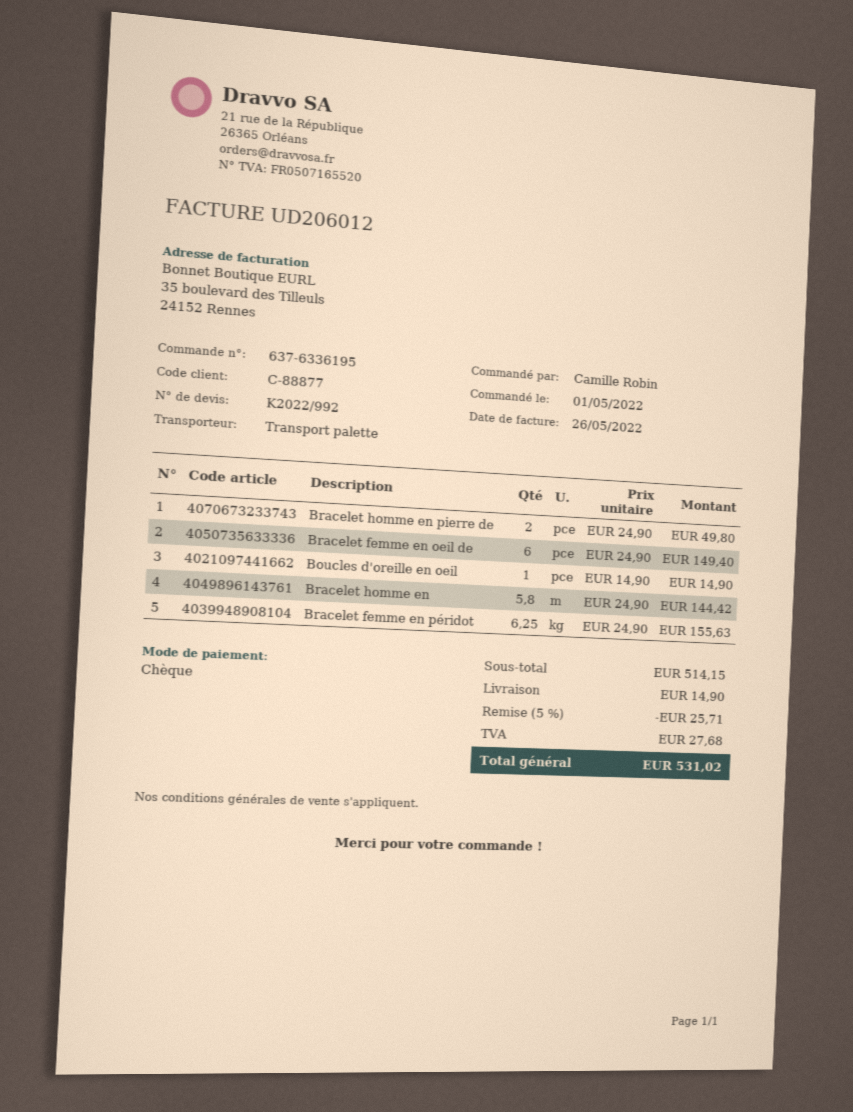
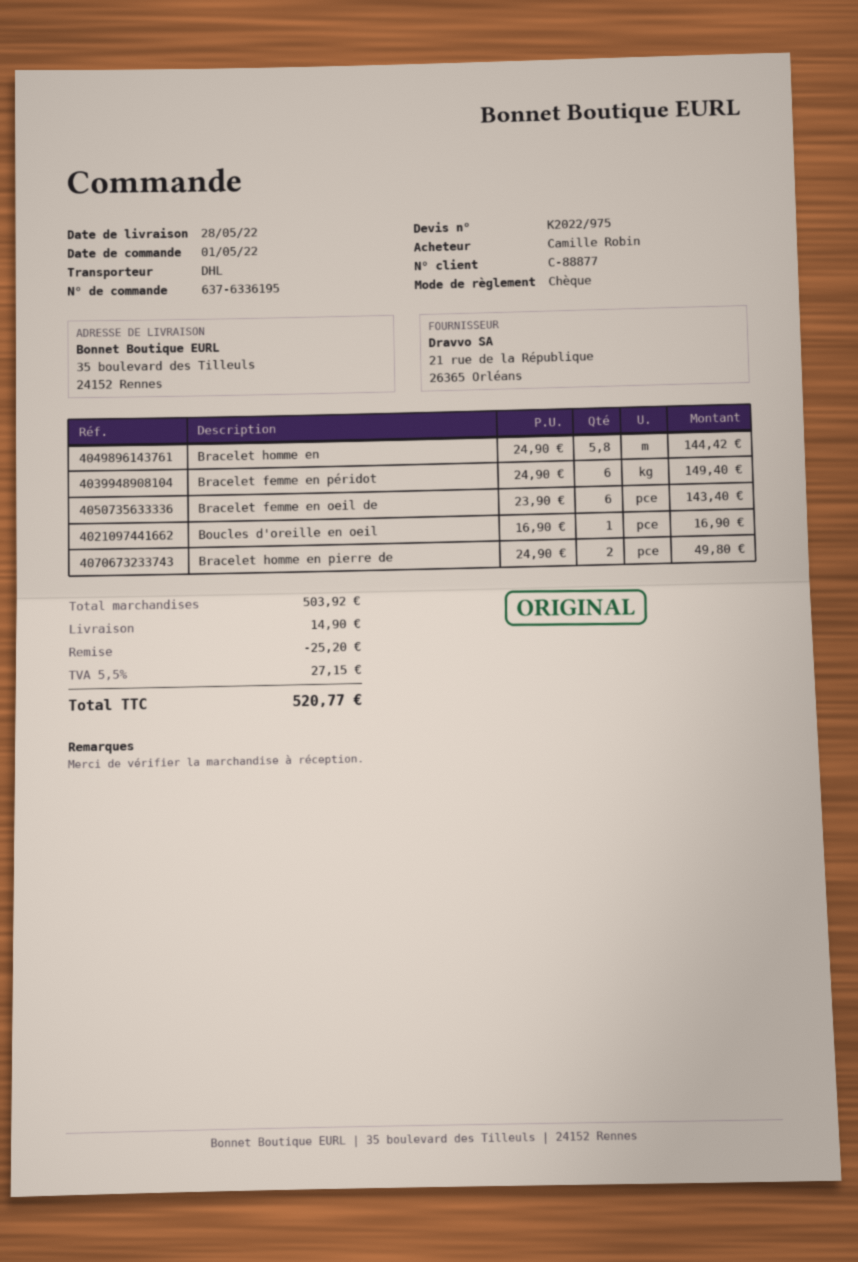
quote number: K2022/992 -> K2022/975
shipping method: pallet freight -> DHL
Bracelet femme en oeil de: 6 x 24.90 = 149.40 -> 6 x 23.90 = 143.40
Boucles d'oreille en oeil: 1 x 14.90 = 14.90 -> 1 x 16.90 = 16.90
Bracelet femme en péridot: 6.25 x 24.90 = 155.63 -> 6 x 24.90 = 149.40
subtotal: 514.15 -> 503.92
discount: 25.71 -> 25.20
tax: 27.68 -> 27.15
total: 531.02 -> 520.77

